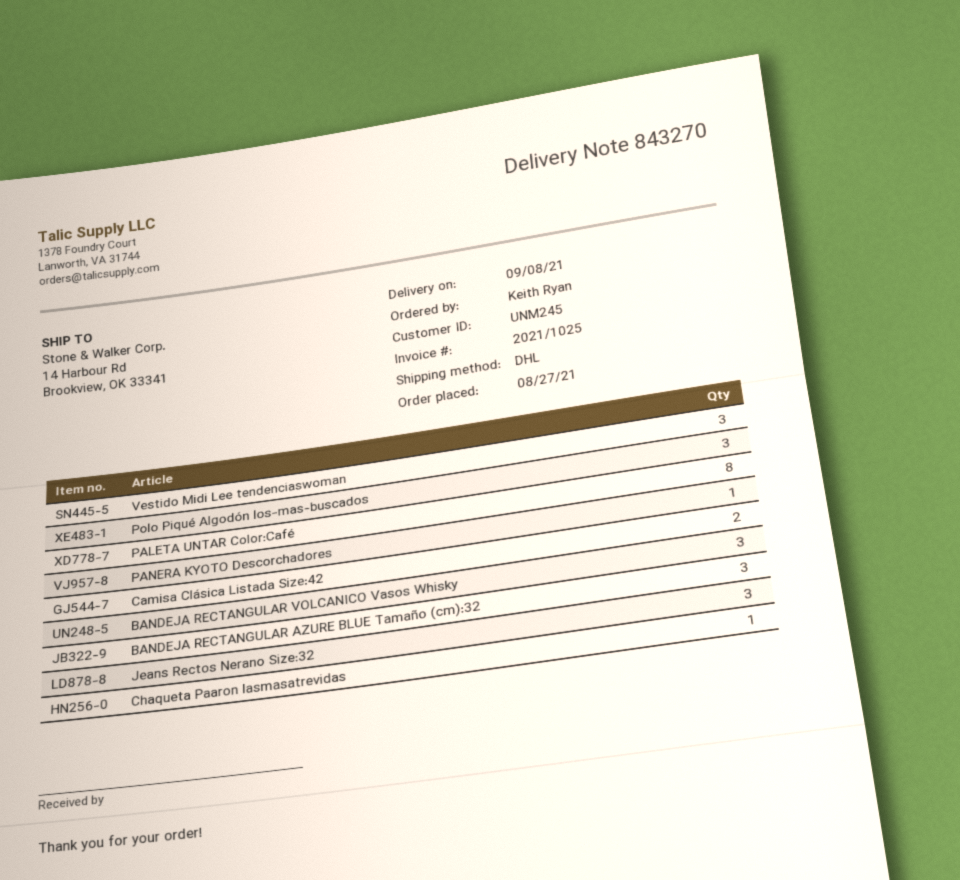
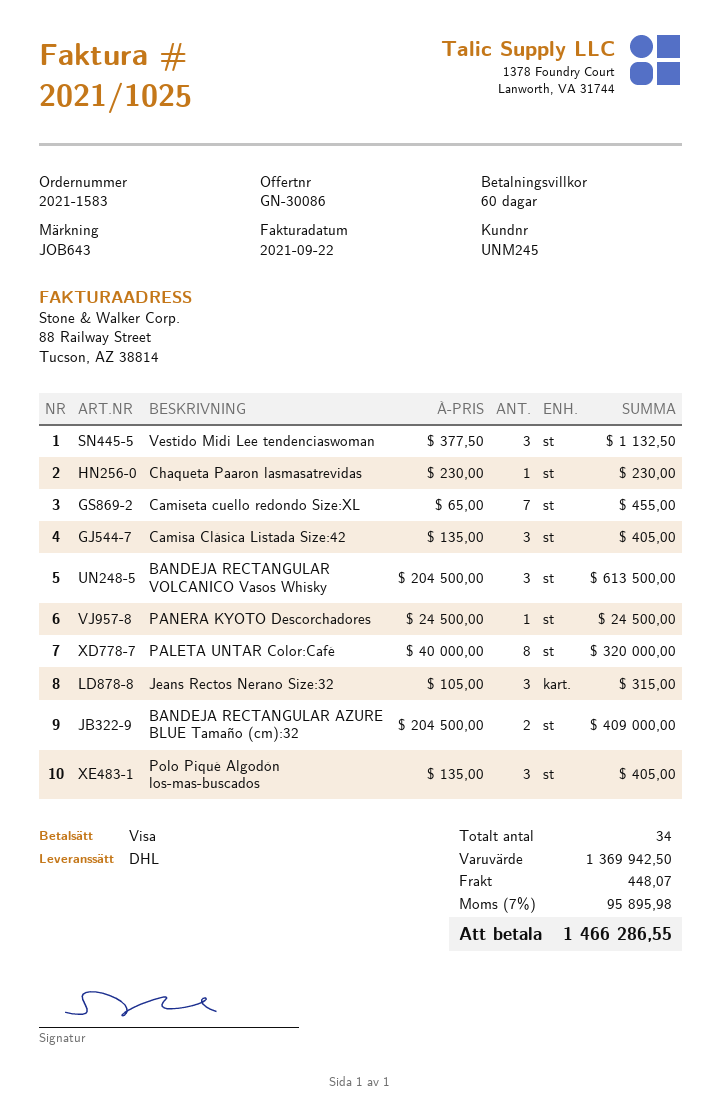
Camisa Clásica Listada Size:42: 2 -> 3
BANDEJA RECTANGULAR AZURE BLUE Tamaño (cm):32: 3 -> 2
Camiseta cuello redondo Size:XL: none -> 7

